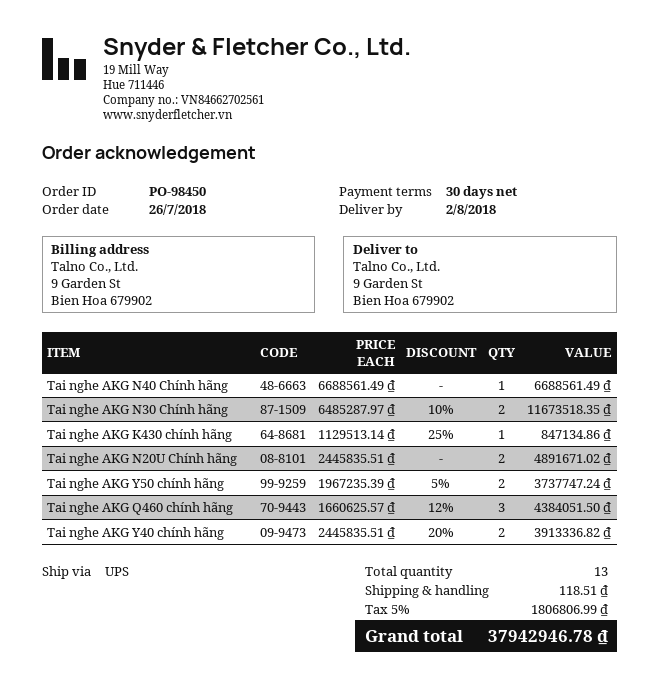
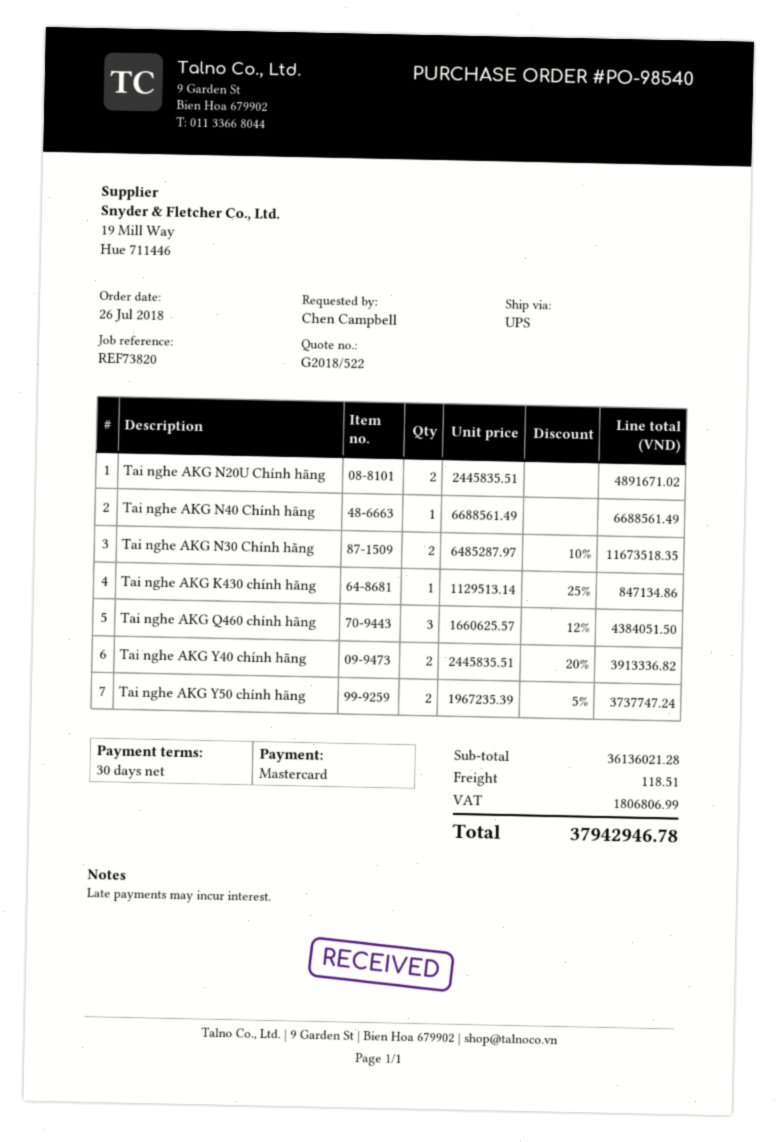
order number: PO-98450 -> PO-98540

